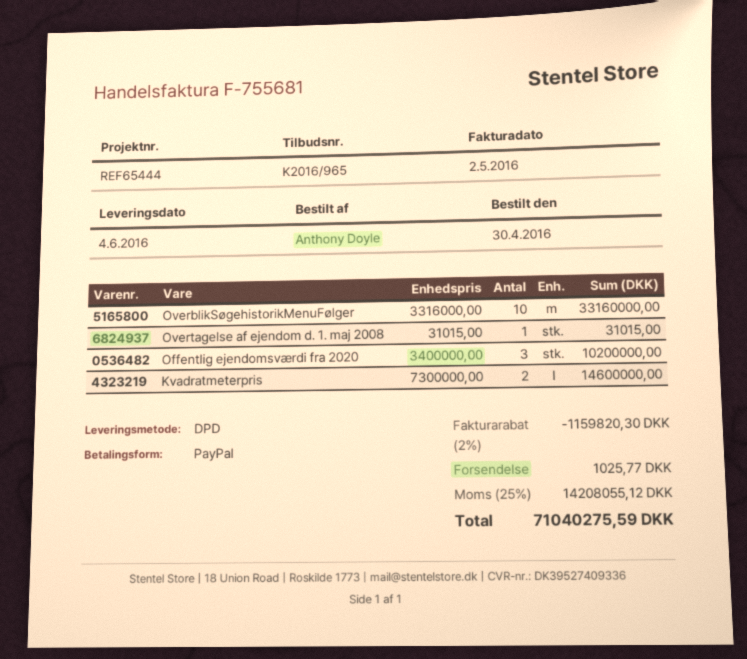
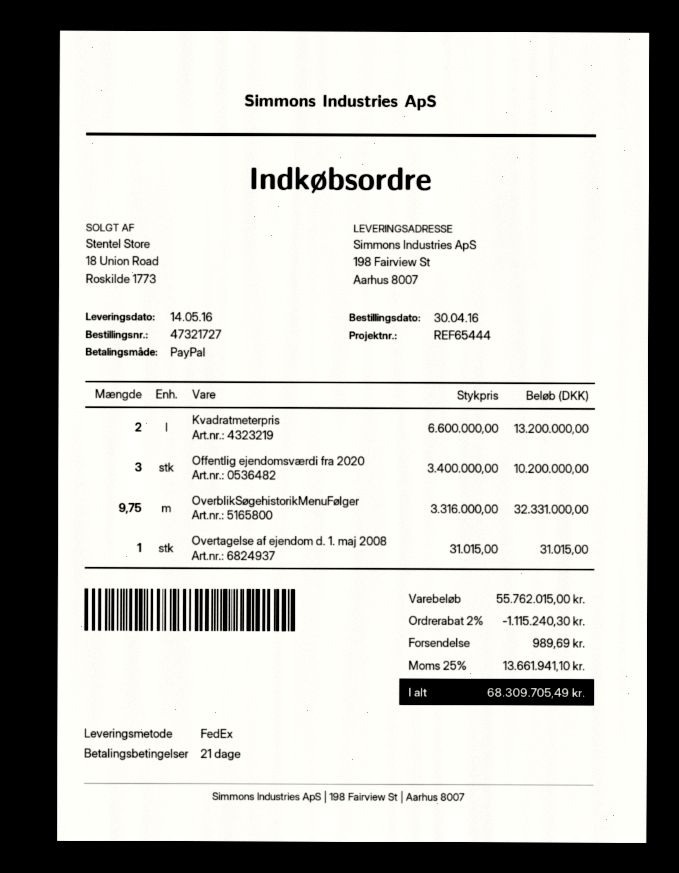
delivery date: 2016-06-04 -> 2016-05-14
shipping method: DPD -> FedEx
OverblikSøgehistorikMenuFølger: 10 x 3316000.00 = 33160000.00 -> 9.75 x 3316000.00 = 32331000.00
Kvadratmeterpris: 2 x 7300000.00 = 14600000.00 -> 2 x 6600000.00 = 13200000.00
discount: 2% = 1159820.30 -> 2% = 1115240.30
shipping: 1025.77 -> 989.69
tax: 25% = 14208055.12 -> 25% = 13661941.10
total: 71040275.59 -> 68309705.49

